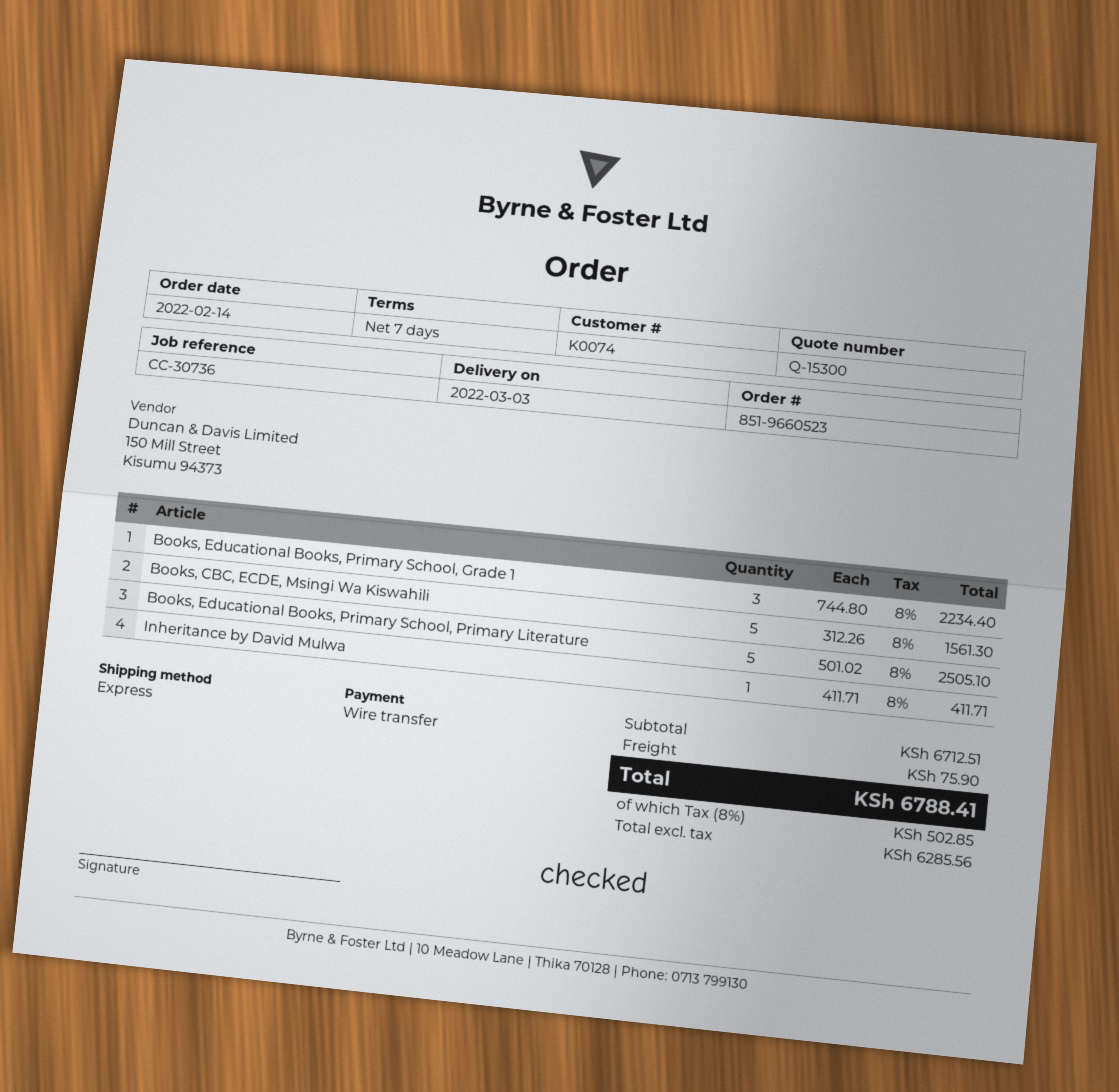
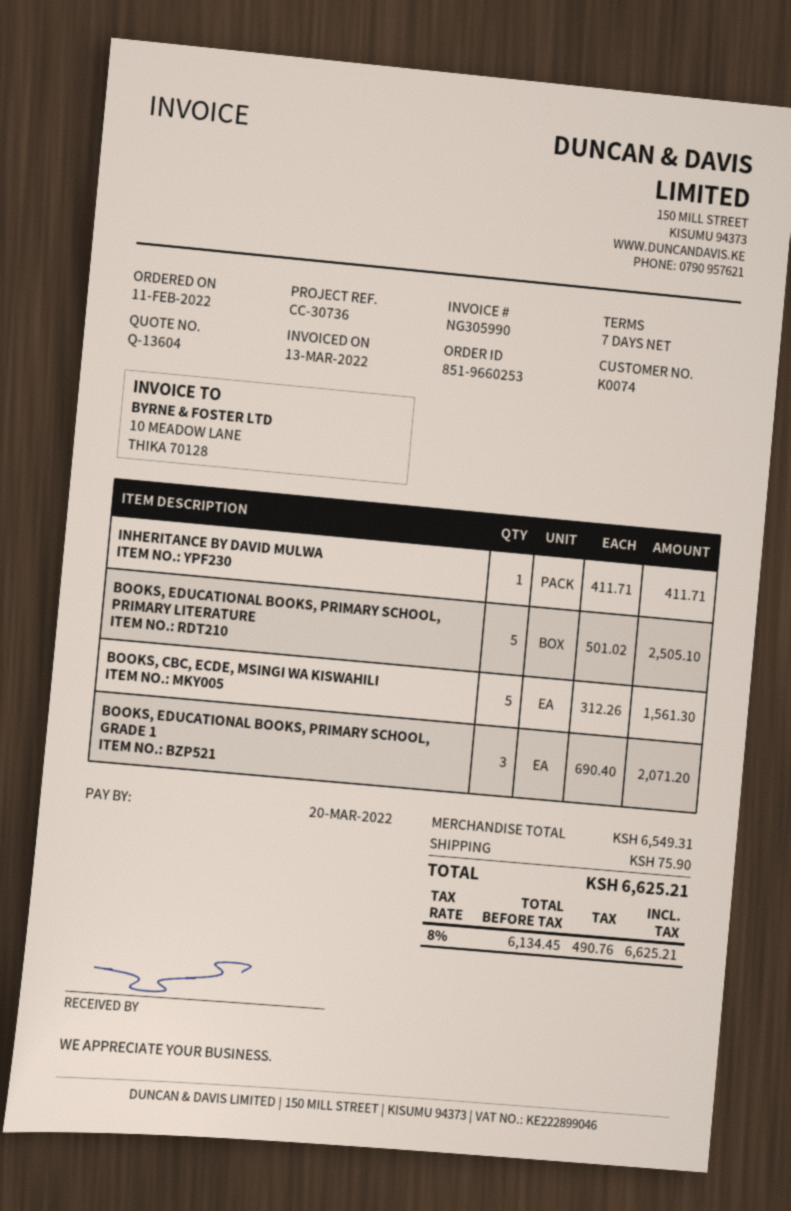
quote number: Q-15300 -> Q-13604
order number: 851-9660523 -> 851-9660253
order date: 2022-02-14 -> 2022-02-11
Books, Educational Books, Primary School, Grade 1: 3 x 744.80 = 2234.40 -> 3 x 690.40 = 2071.20
subtotal: 6712.51 -> 6549.31
net: 6285.56 -> 6134.45
tax: 8% = 502.85 -> 8% = 490.76
total: 6788.41 -> 6625.21

